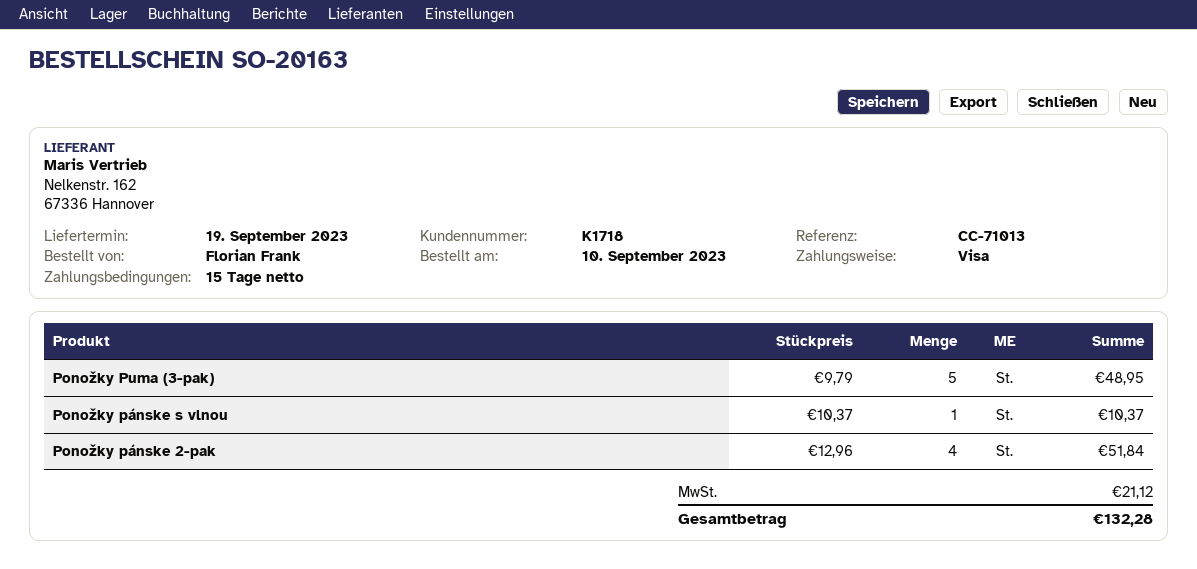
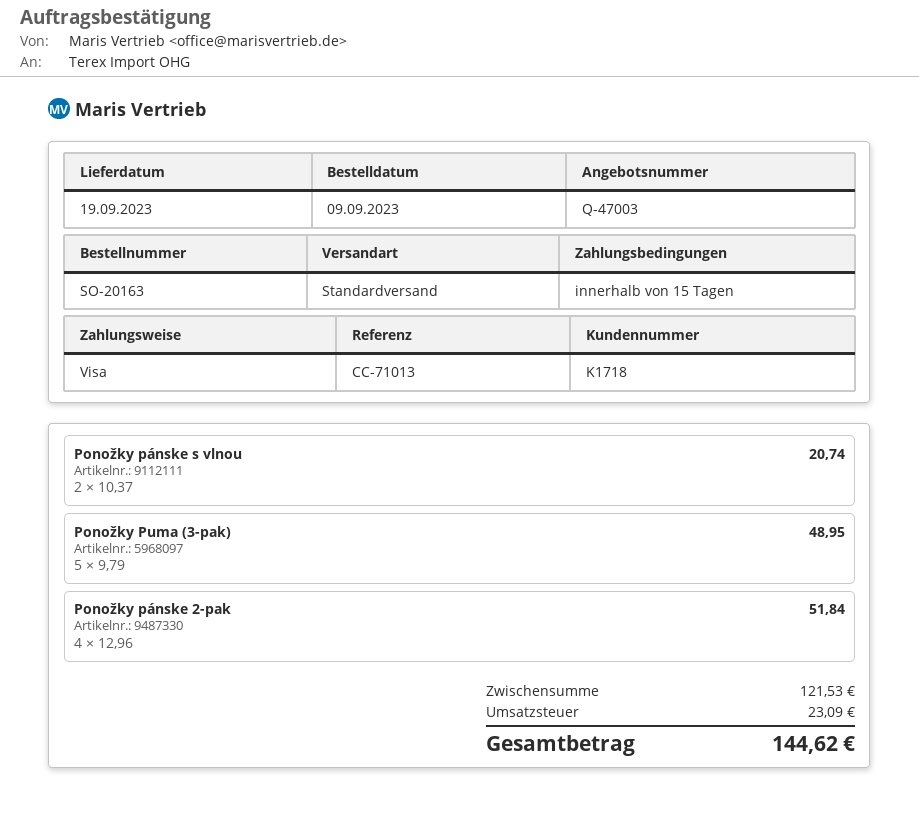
order date: 2023-09-10 -> 2023-09-09
Ponožky pánske s vlnou: 1 x 10.37 = 10.37 -> 2 x 10.37 = 20.74
tax: 21.12 -> 23.09
total: 132.28 -> 144.62

